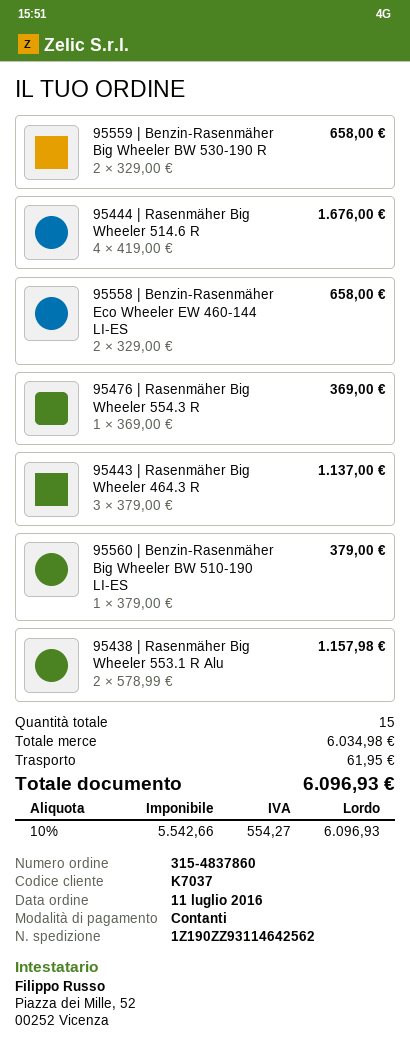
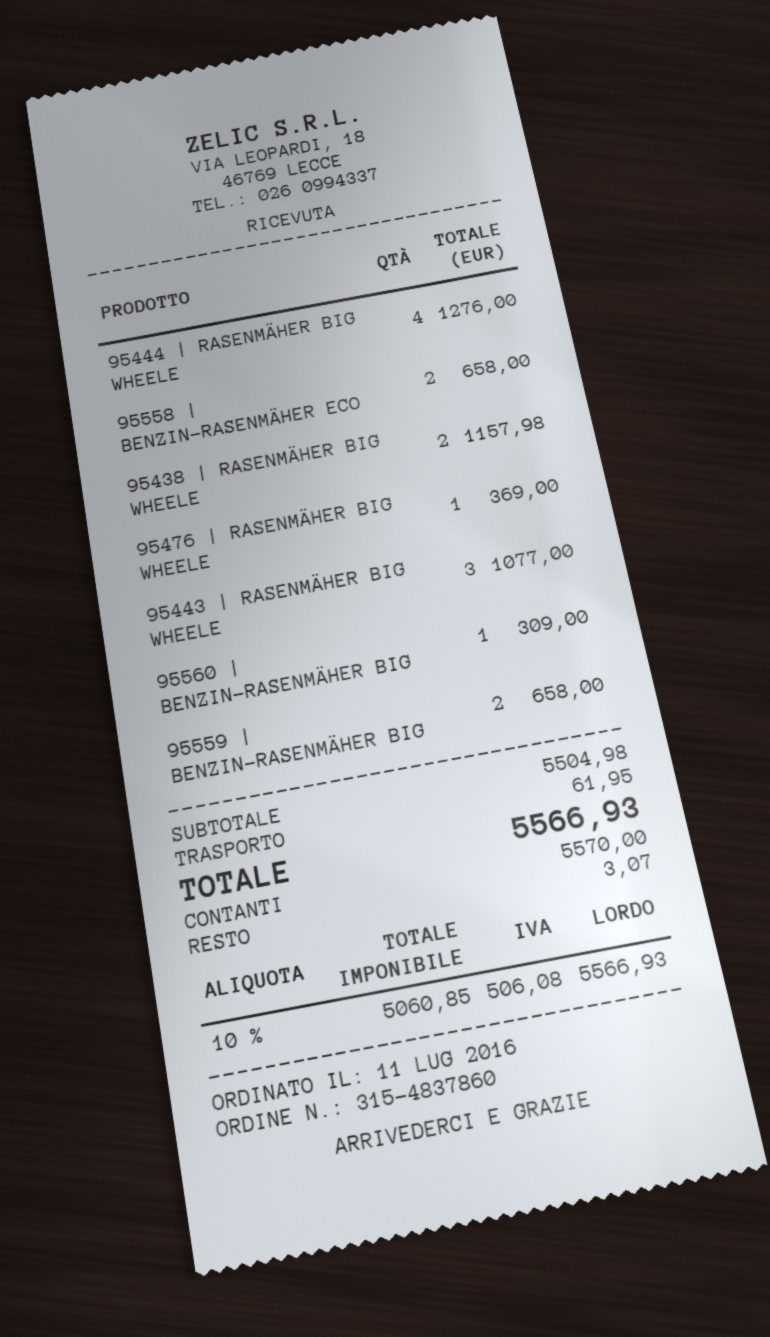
95444 | Rasenmäher Big Wheeler 514.6 R: 4 for 1676.00 -> 4 for 1276.00
95443 | Rasenmäher Big Wheeler 464.3 R: 3 for 1137.00 -> 3 for 1077.00
95560 | Benzin-Rasenmäher Big Wheeler BW 510-190 LI-ES: 1 for 379.00 -> 1 for 309.00
subtotal: 6034.98 -> 5504.98
net: 5542.66 -> 5060.85
tax: 10% = 554.27 -> 10% = 506.08
total: 6096.93 -> 5566.93

